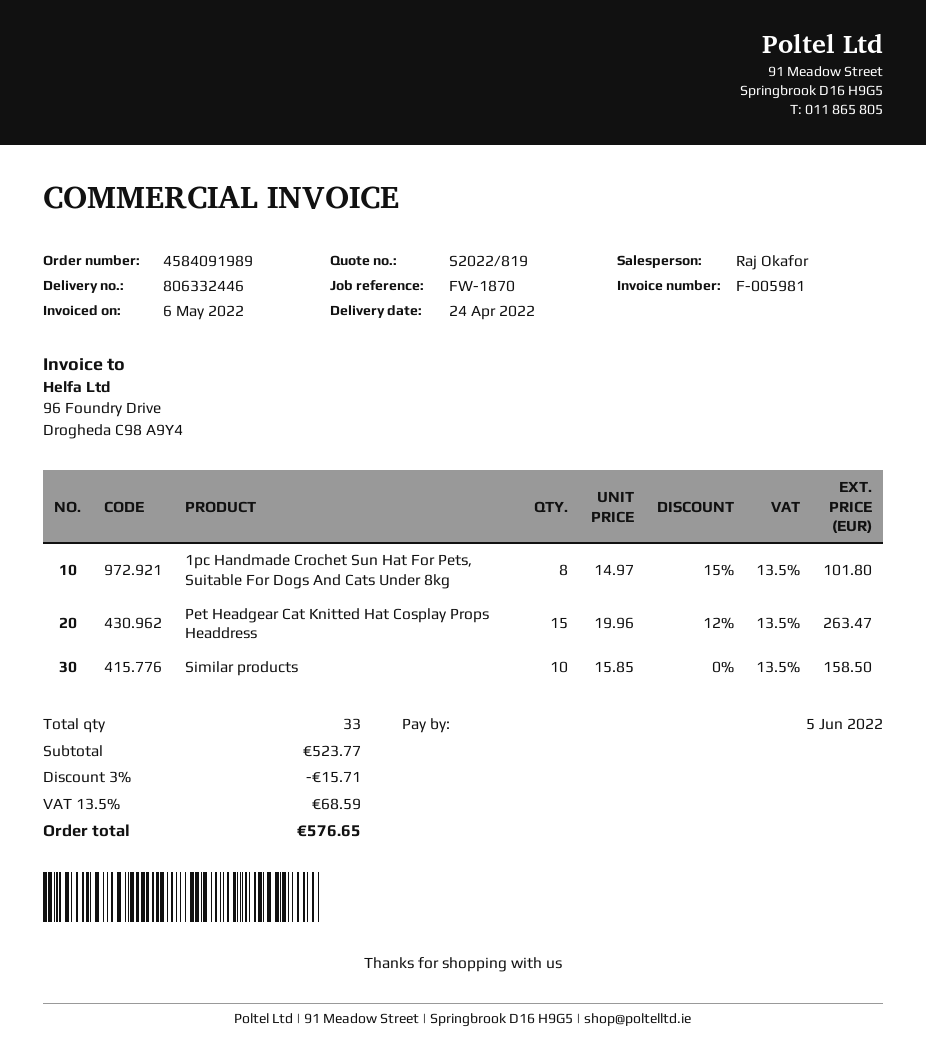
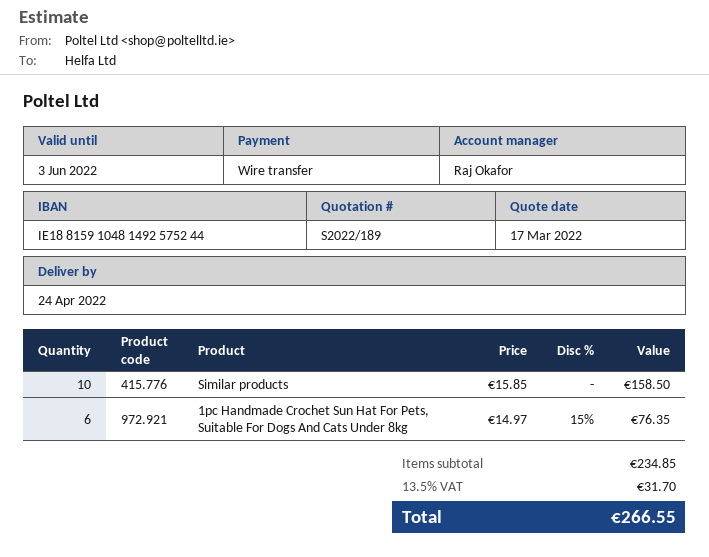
quote number: S2022/819 -> S2022/189
1pc Handmade Crochet Sun Hat For Pets, Suitable For Dogs And Cats Under 8kg: 8 x 14.97 - 15% = 101.80 -> 6 x 14.97 - 15% = 76.35
Pet Headgear Cat Knitted Hat Cosplay Props Headdress: 15 x 19.96 - 12% = 263.47 -> none
subtotal: 523.77 -> 234.85
discount: 3% = 15.71 -> none
tax: 13.5% = 68.59 -> 13.5% = 31.70
total: 576.65 -> 266.55

